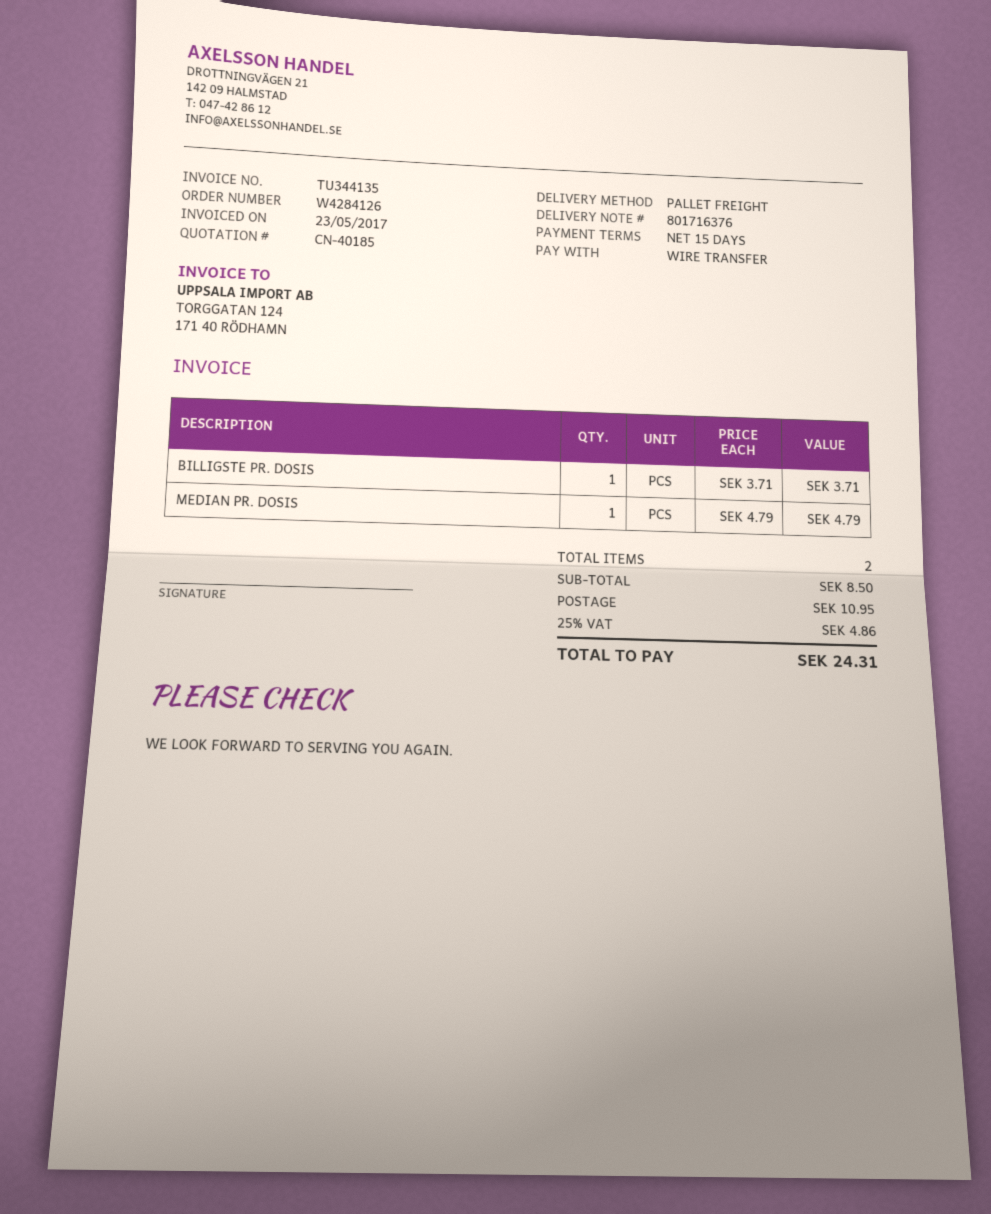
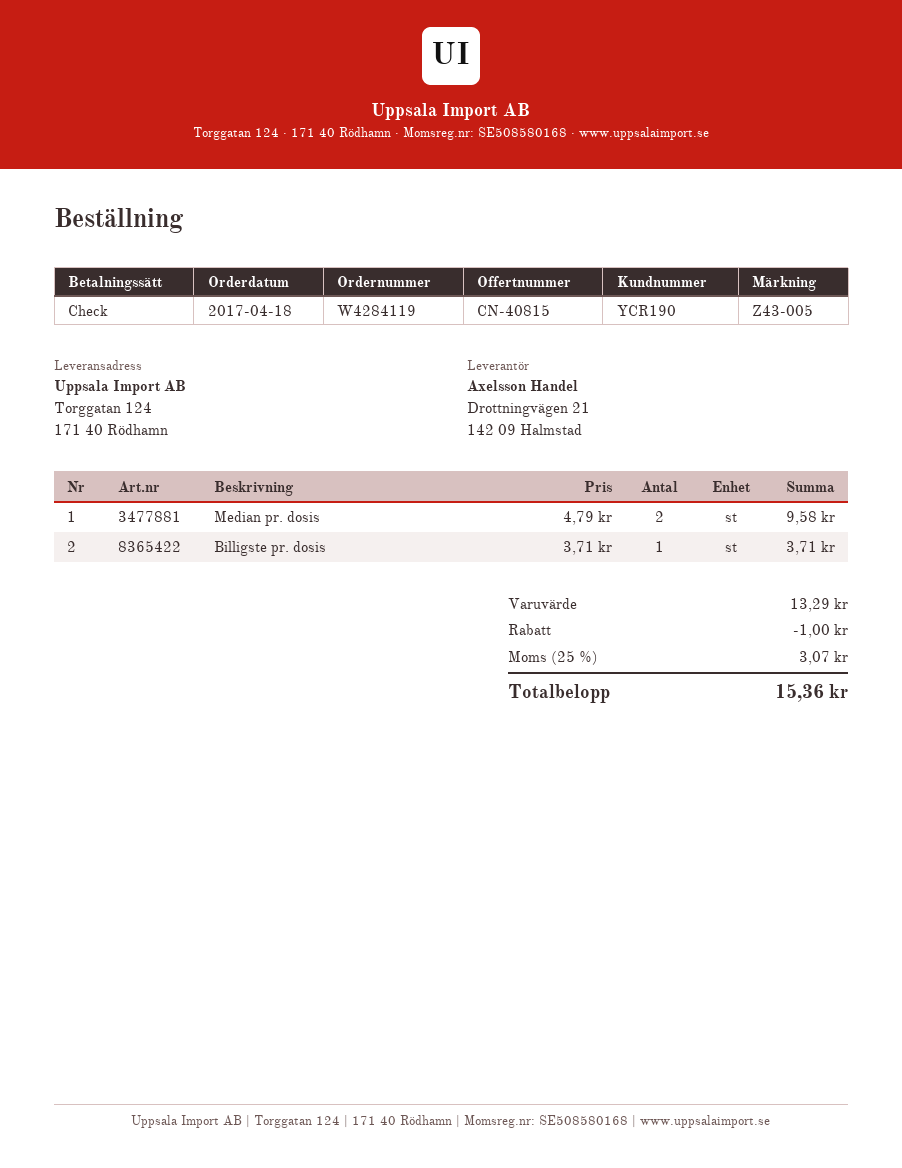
quote number: CN-40185 -> CN-40815
order number: W4284126 -> W4284119
payment method: bank transfer -> cheque
MEDIAN PR. DOSIS: 1 x 4.79 = 4.79 -> 2 x 4.79 = 9.58
subtotal: 8.50 -> 13.29
discount: none -> 1.00
shipping: 10.95 -> none
tax: 25% = 4.86 -> 25% = 3.07
total: 24.31 -> 15.36

